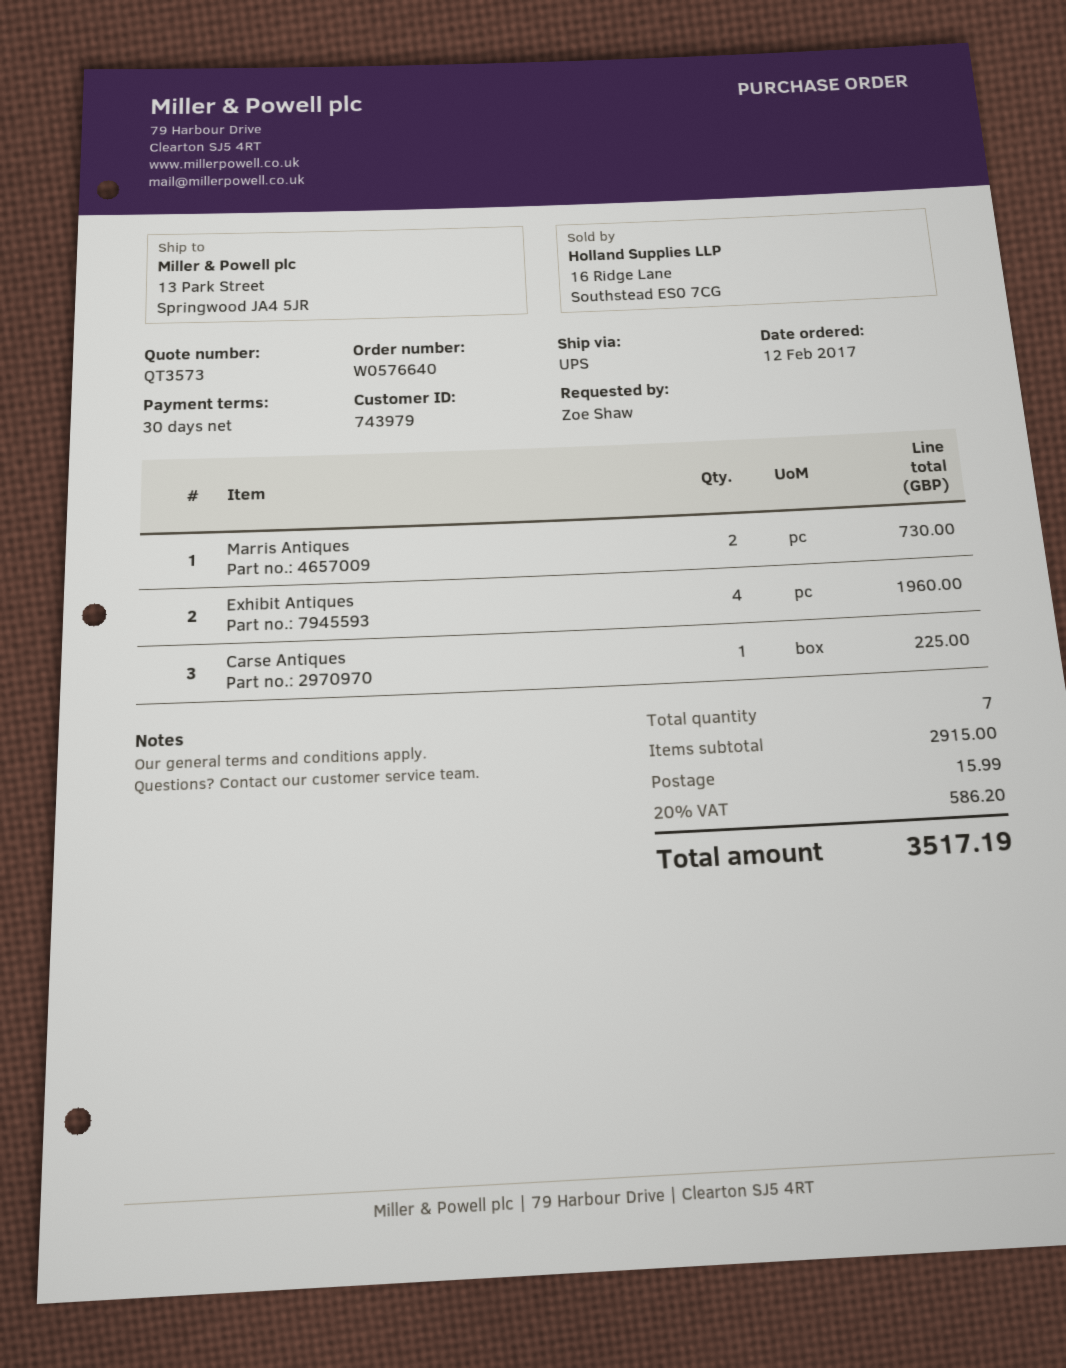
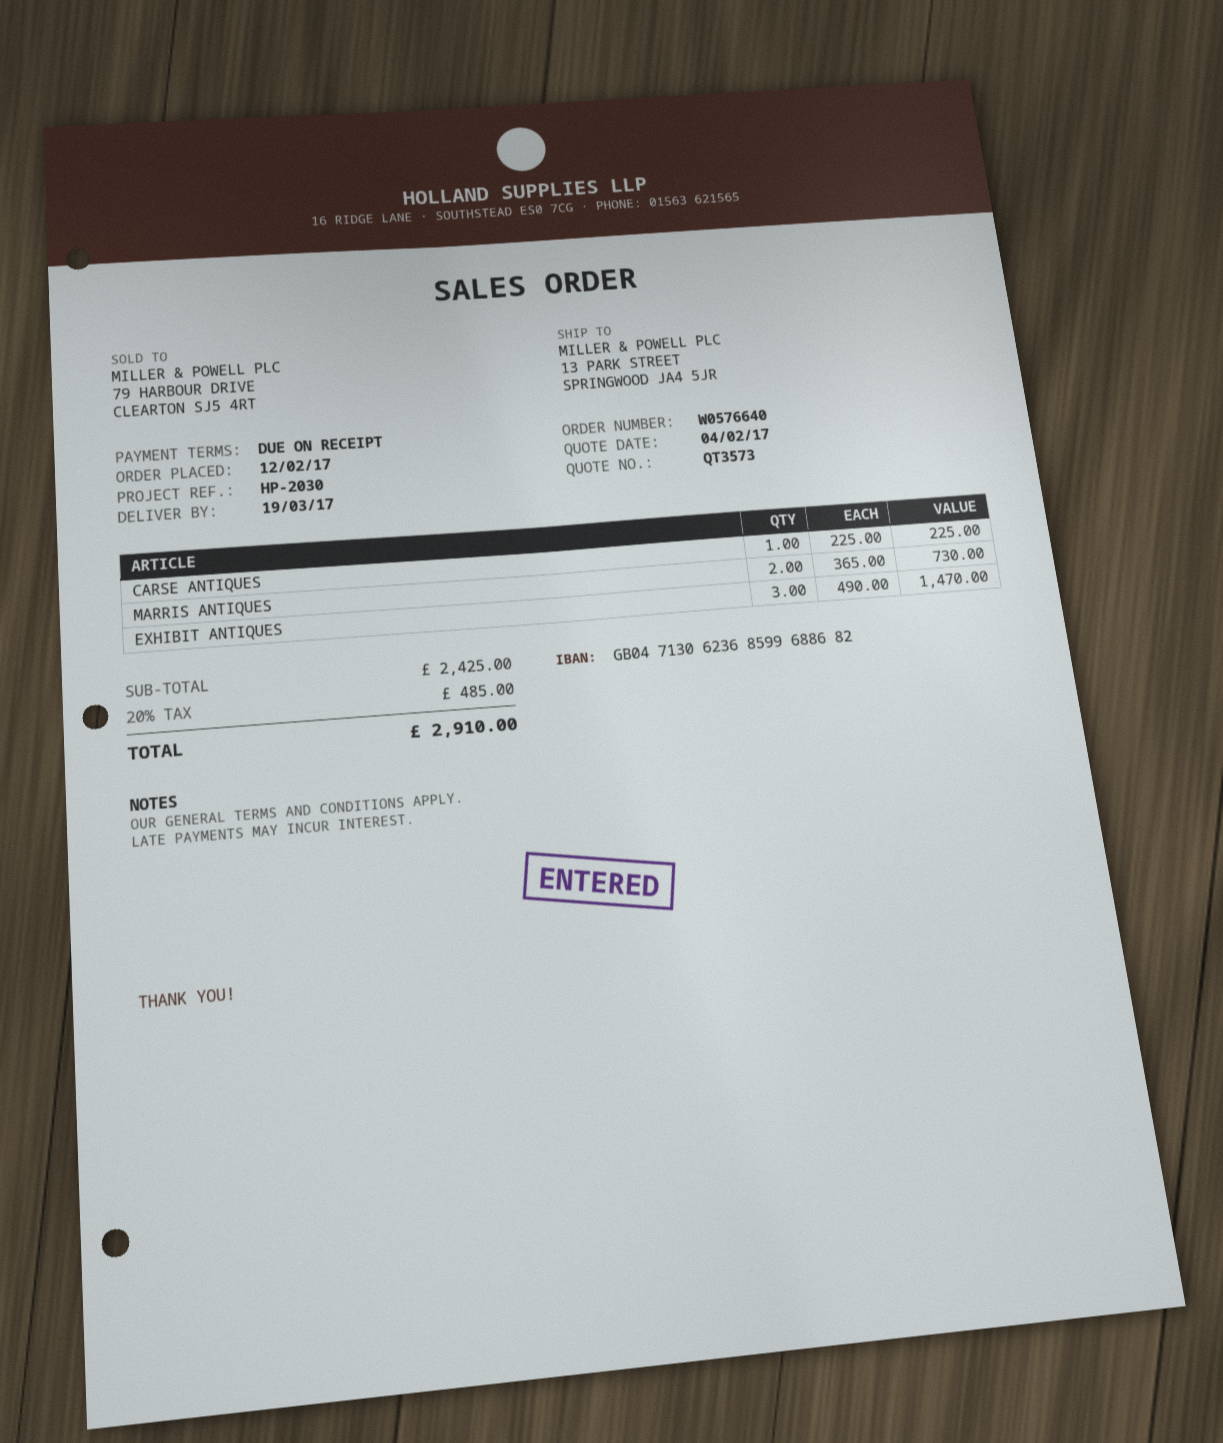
payment terms: 30 days -> on receipt
Exhibit Antiques: 4 for 1960.00 -> 3 for 1470.00
subtotal: 2915.00 -> 2425.00
shipping: 15.99 -> none
tax: 20% = 586.20 -> 20% = 485.00
total: 3517.19 -> 2910.00

